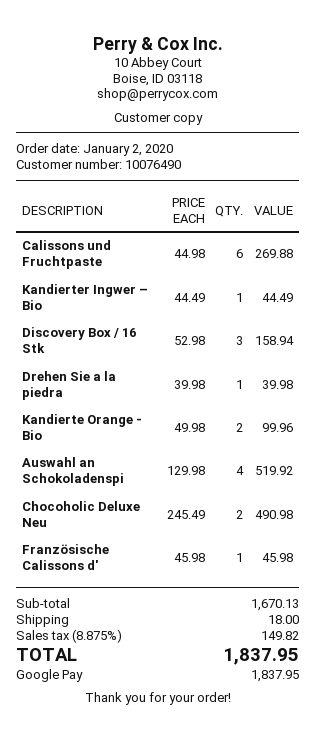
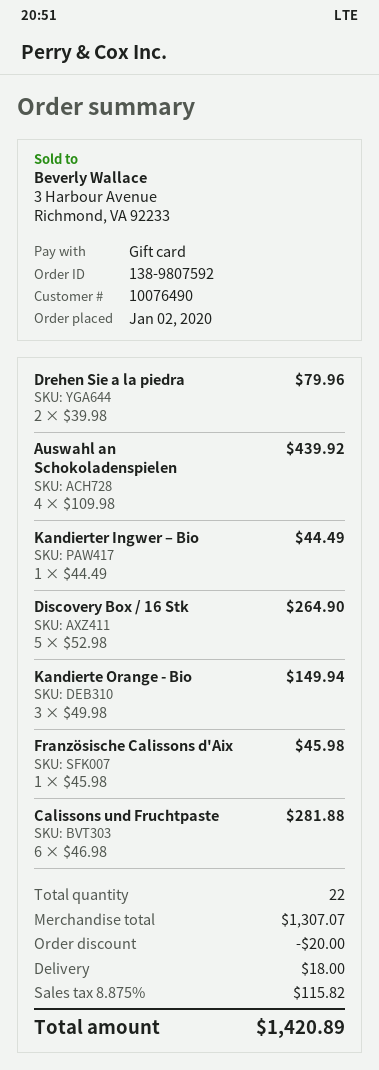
payment method: Google Pay -> gift card
Calissons und Fruchtpaste: 6 x 44.98 = 269.88 -> 6 x 46.98 = 281.88
Discovery Box / 16 Stk: 3 x 52.98 = 158.94 -> 5 x 52.98 = 264.90
Drehen Sie a la piedra: 1 x 39.98 = 39.98 -> 2 x 39.98 = 79.96
Kandierte Orange - Bio: 2 x 49.98 = 99.96 -> 3 x 49.98 = 149.94
Auswahl an Schokoladenspi: 4 x 129.98 = 519.92 -> 4 x 109.98 = 439.92
Chocoholic Deluxe Neu: 2 x 245.49 = 490.98 -> none
subtotal: 1670.13 -> 1307.07
discount: none -> 20.00
tax: 8.875% = 149.82 -> 8.875% = 115.82
total: 1837.95 -> 1420.89

